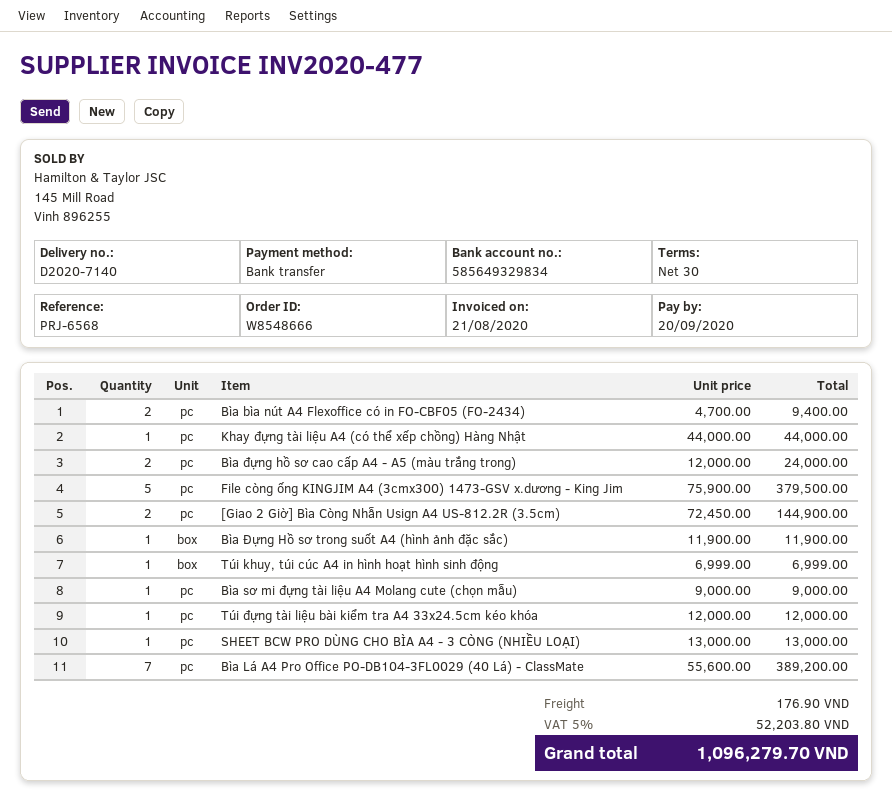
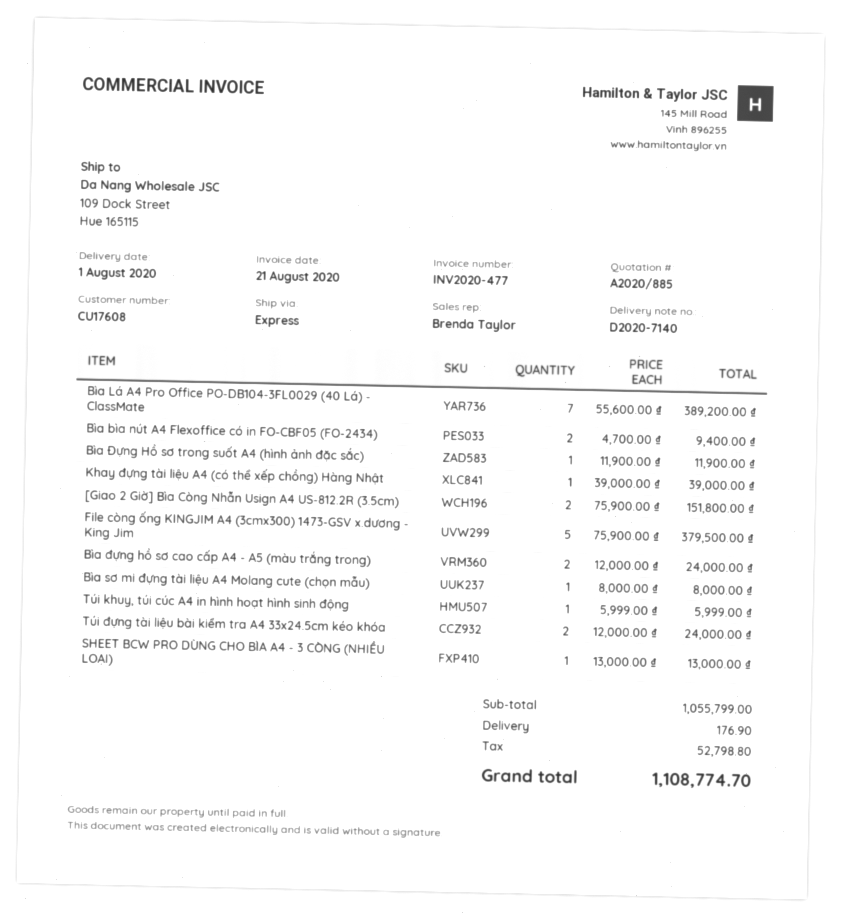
Khay đựng tài liệu A4 (có thể xếp chồng) Hàng Nhật: 1 x 44000.00 = 44000.00 -> 1 x 39000.00 = 39000.00
[Giao 2 Giờ] Bìa Còng Nhẫn Usign A4 US-812.2R (3.5cm): 2 x 72450.00 = 144900.00 -> 2 x 75900.00 = 151800.00
Túi khuy, túi cúc A4 in hình hoạt hình sinh động: 1 x 6999.00 = 6999.00 -> 1 x 5999.00 = 5999.00
Bìa sơ mi đựng tài liệu A4 Molang cute (chọn mẫu): 1 x 9000.00 = 9000.00 -> 1 x 8000.00 = 8000.00
Túi đựng tài liệu bài kiểm tra A4 33x24.5cm kéo khóa: 1 x 12000.00 = 12000.00 -> 2 x 12000.00 = 24000.00
tax: 52203.80 -> 52798.80
total: 1096279.70 -> 1108774.70

